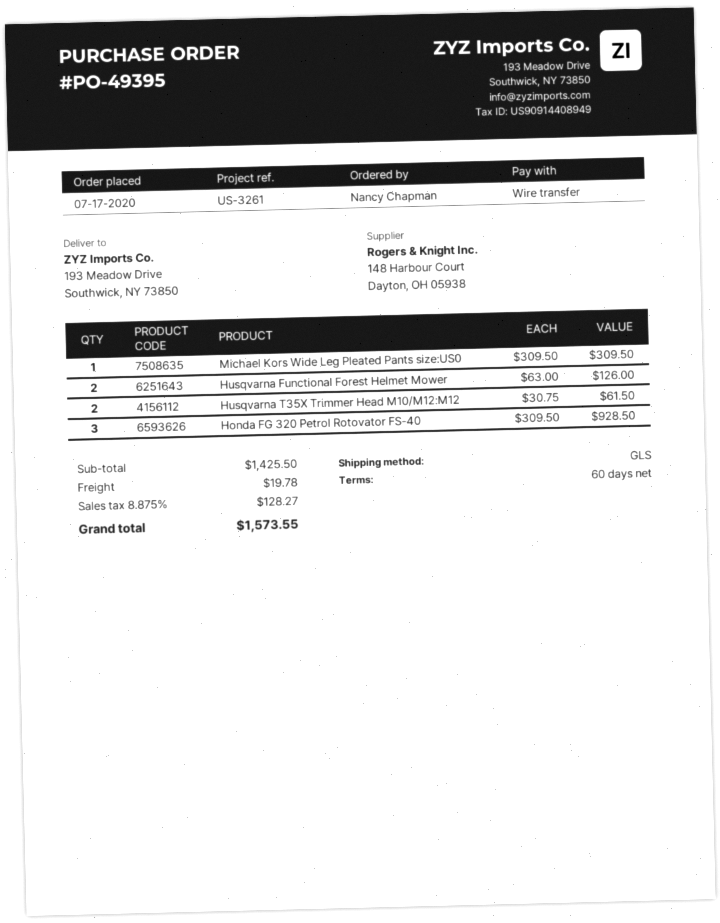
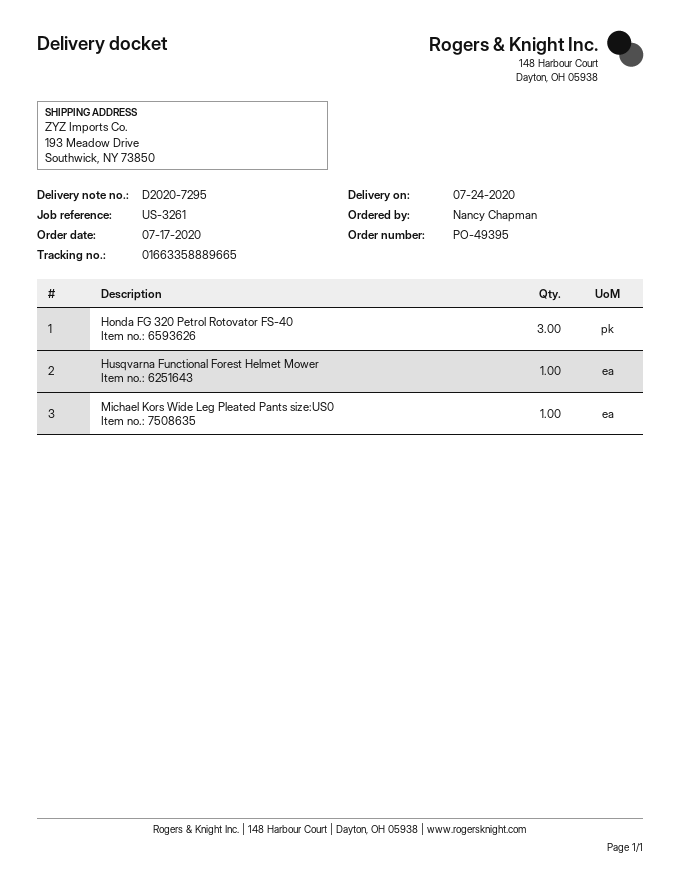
Husqvarna Functional Forest Helmet Mower: 2 -> 1
Husqvarna T35X Trimmer Head M10/M12:M12: 2 -> none

